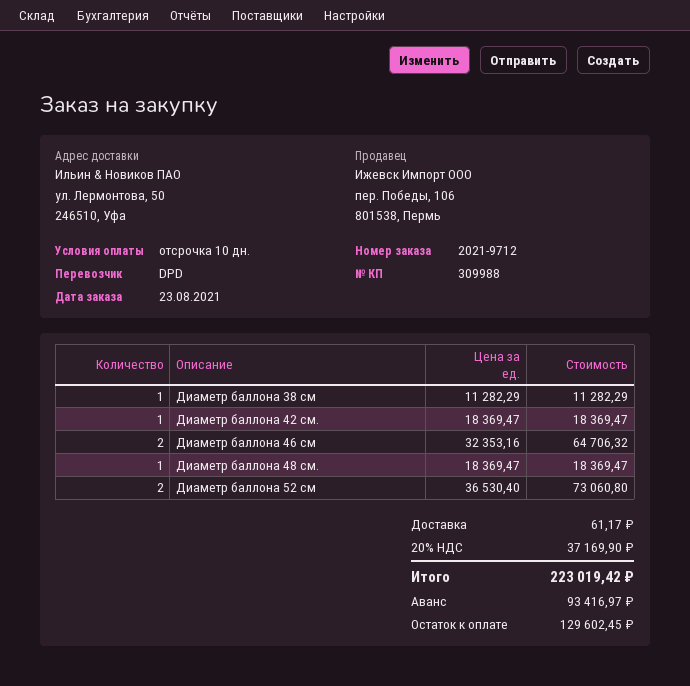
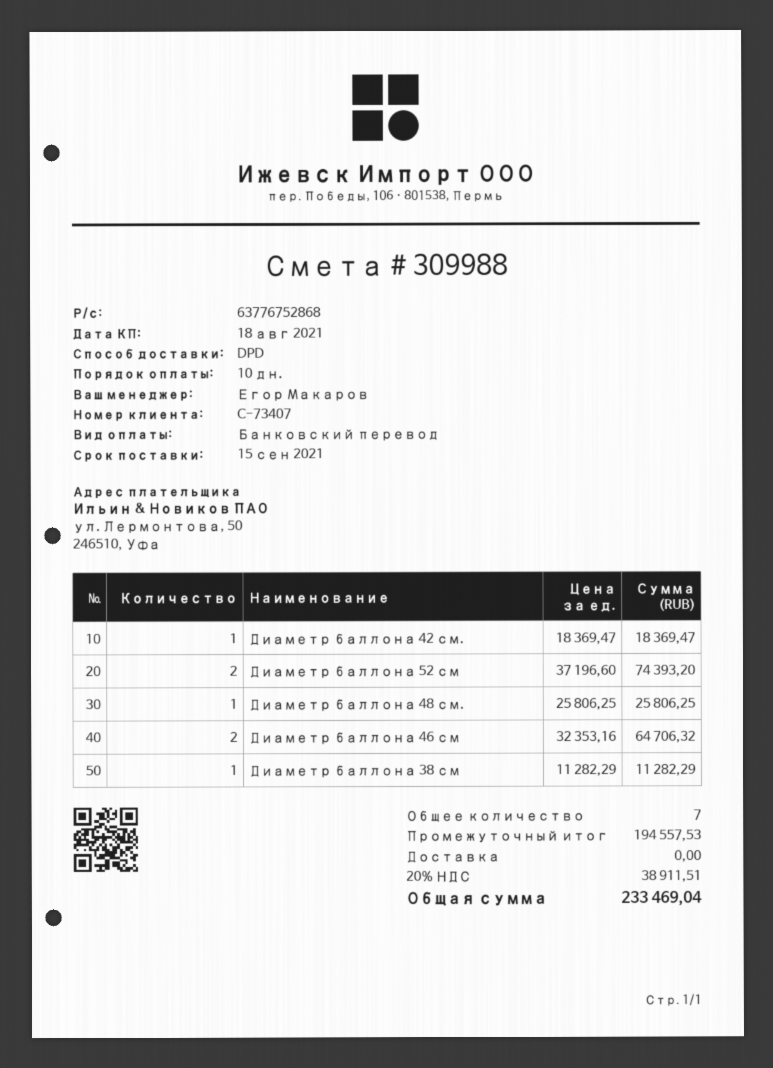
Диаметр баллона 48 см.: 1 x 18369.47 = 18369.47 -> 1 x 25806.25 = 25806.25
Диаметр баллона 52 см: 2 x 36530.40 = 73060.80 -> 2 x 37196.60 = 74393.20
shipping: 61.17 -> 0.00
tax: 20% = 37169.90 -> 20% = 38911.51
total: 223019.42 -> 233469.04

